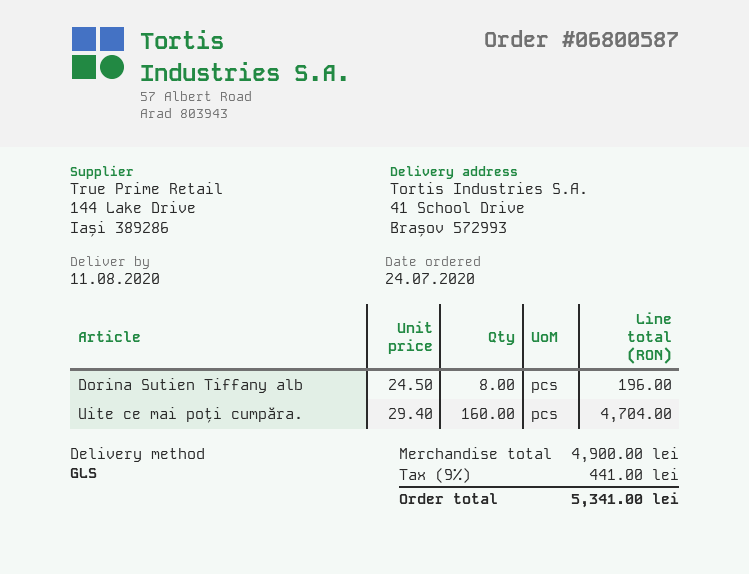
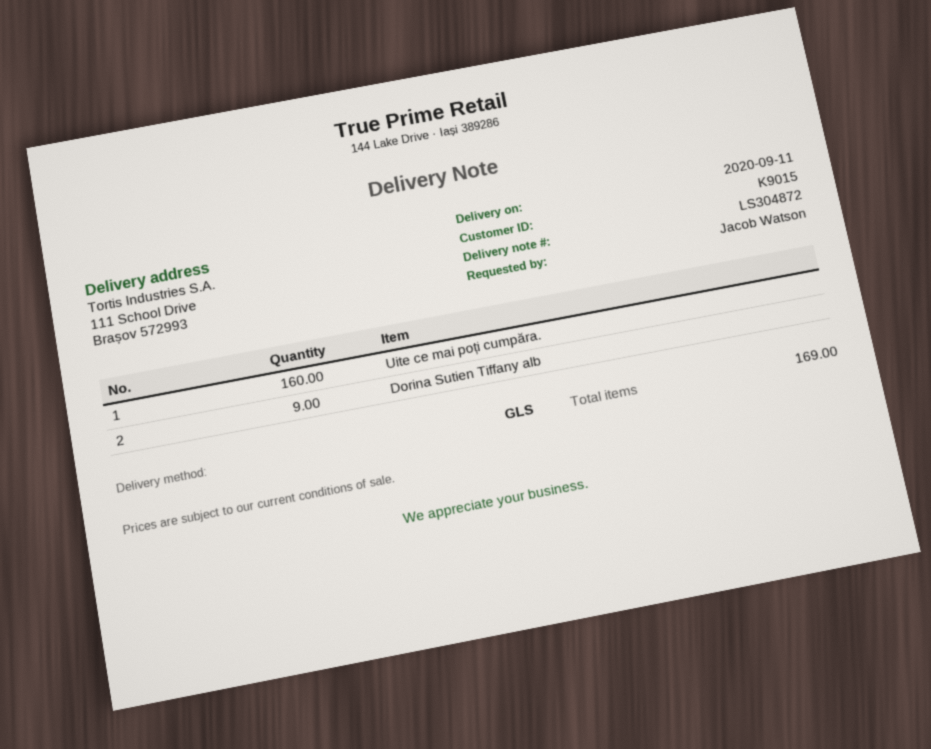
delivery date: 2020-08-11 -> 2020-09-11
ship to: 41 School Drive, Brașov 572993 -> 111 School Drive, Brașov 572993
Dorina Sutien Tiffany alb: 8 -> 9

